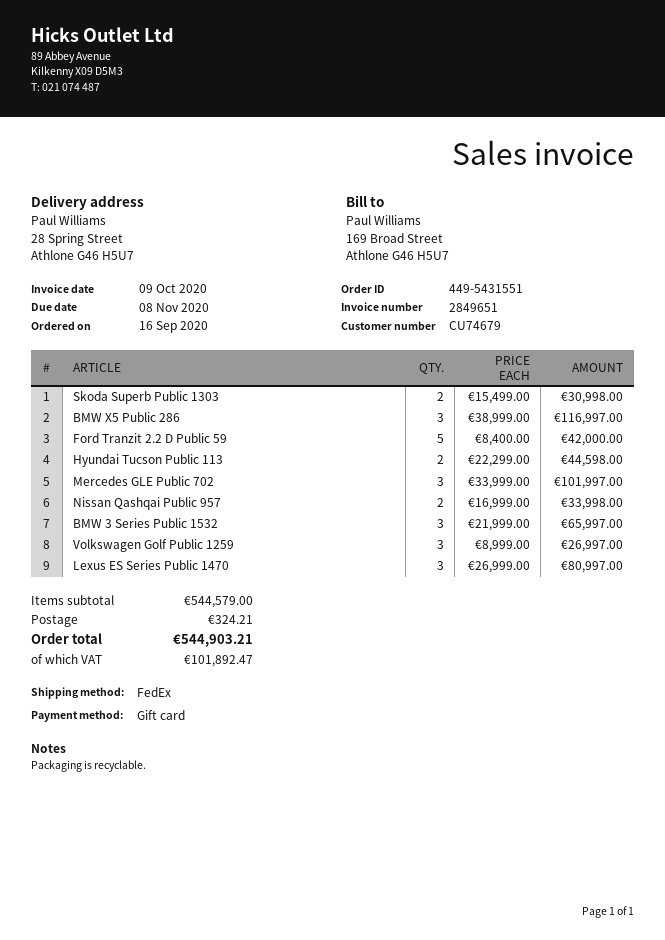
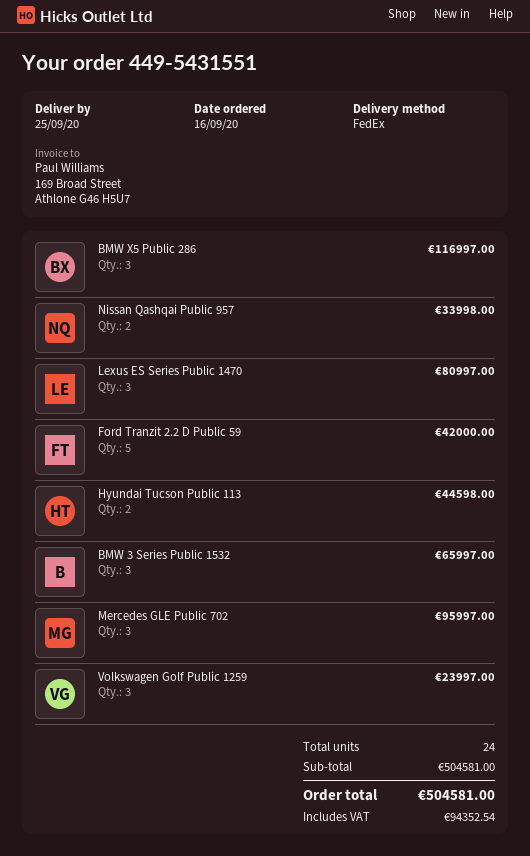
Skoda Superb Public 1303: 2 for 30998.00 -> none
Mercedes GLE Public 702: 3 for 101997.00 -> 3 for 95997.00
Volkswagen Golf Public 1259: 3 for 26997.00 -> 3 for 23997.00
subtotal: 544579.00 -> 504581.00
shipping: 324.21 -> none
tax: 101892.47 -> 94352.54
total: 544903.21 -> 504581.00

